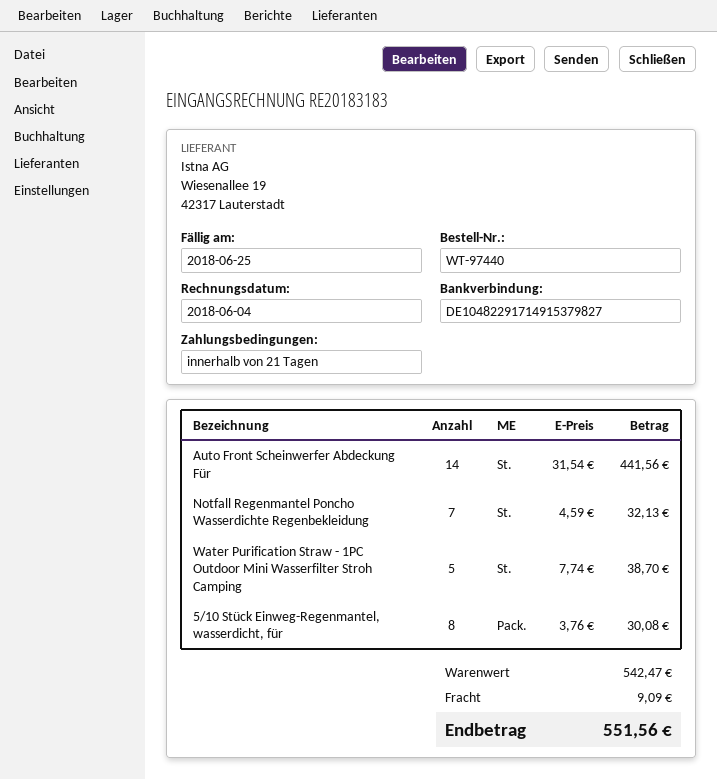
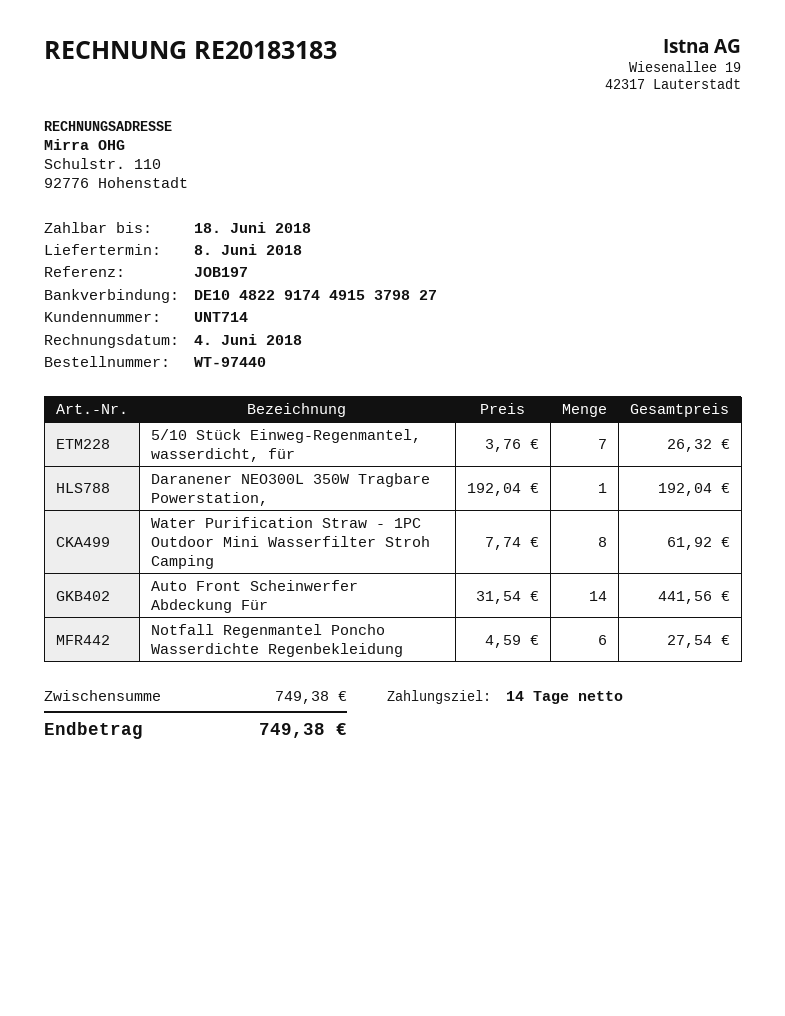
payment terms: 21 days -> 14 days
due date: 2018-06-25 -> 2018-06-18
bank account: DE10482291714915379827 -> DE10482291744915379827
Notfall Regenmantel Poncho Wasserdichte Regenbekleidung: 7 x 4.59 = 32.13 -> 6 x 4.59 = 27.54
Water Purification Straw - 1PC Outdoor Mini Wasserfilter Stroh Camping: 5 x 7.74 = 38.70 -> 8 x 7.74 = 61.92
5/10 Stück Einweg-Regenmantel, wasserdicht, für: 8 x 3.76 = 30.08 -> 7 x 3.76 = 26.32
Daranener NEO300L 350W Tragbare Powerstation,: none -> 1 x 192.04 = 192.04
subtotal: 542.47 -> 749.38
shipping: 9.09 -> none
total: 551.56 -> 749.38

